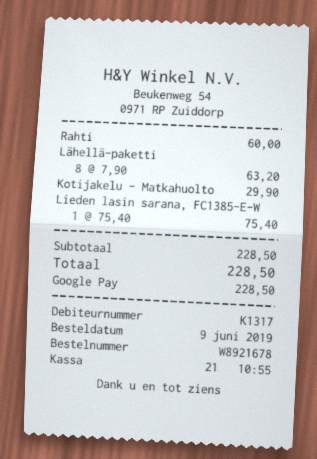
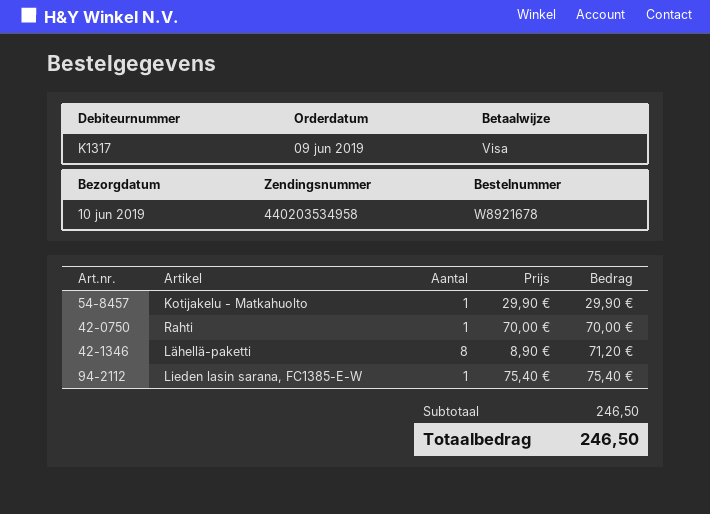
payment method: Google Pay -> Visa
Rahti: 1 x 60.00 = 60.00 -> 1 x 70.00 = 70.00
Lähellä-paketti: 8 x 7.90 = 63.20 -> 8 x 8.90 = 71.20
subtotal: 228.50 -> 246.50
total: 228.50 -> 246.50

